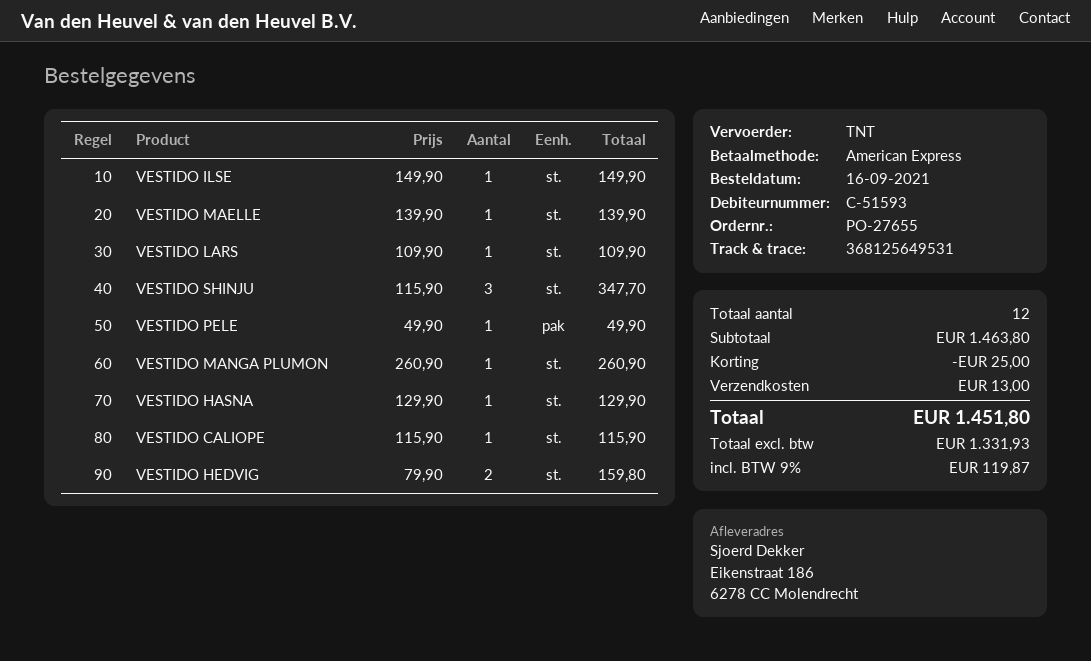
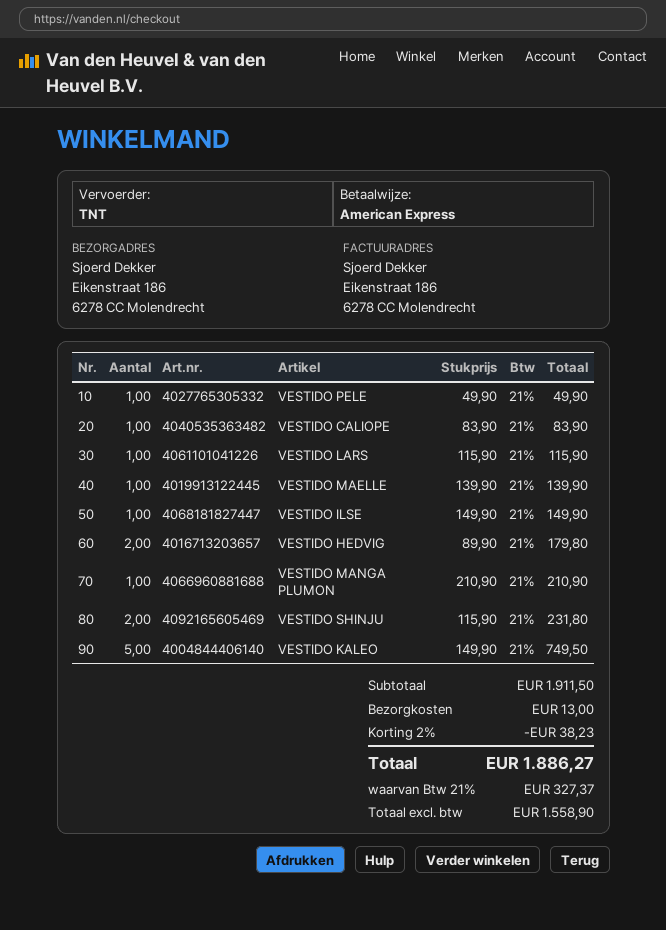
VESTIDO LARS: 1 x 109.90 = 109.90 -> 1 x 115.90 = 115.90
VESTIDO SHINJU: 3 x 115.90 = 347.70 -> 2 x 115.90 = 231.80
VESTIDO MANGA PLUMON: 1 x 260.90 = 260.90 -> 1 x 210.90 = 210.90
VESTIDO HASNA: 1 x 129.90 = 129.90 -> none
VESTIDO CALIOPE: 1 x 115.90 = 115.90 -> 1 x 83.90 = 83.90
VESTIDO HEDVIG: 2 x 79.90 = 159.80 -> 2 x 89.90 = 179.80
VESTIDO KALEO: none -> 5 x 149.90 = 749.50
subtotal: 1463.80 -> 1911.50
discount: 25.00 -> 38.23
net: 1331.93 -> 1558.90
tax: 9% = 119.87 -> 21% = 327.37
total: 1451.80 -> 1886.27

